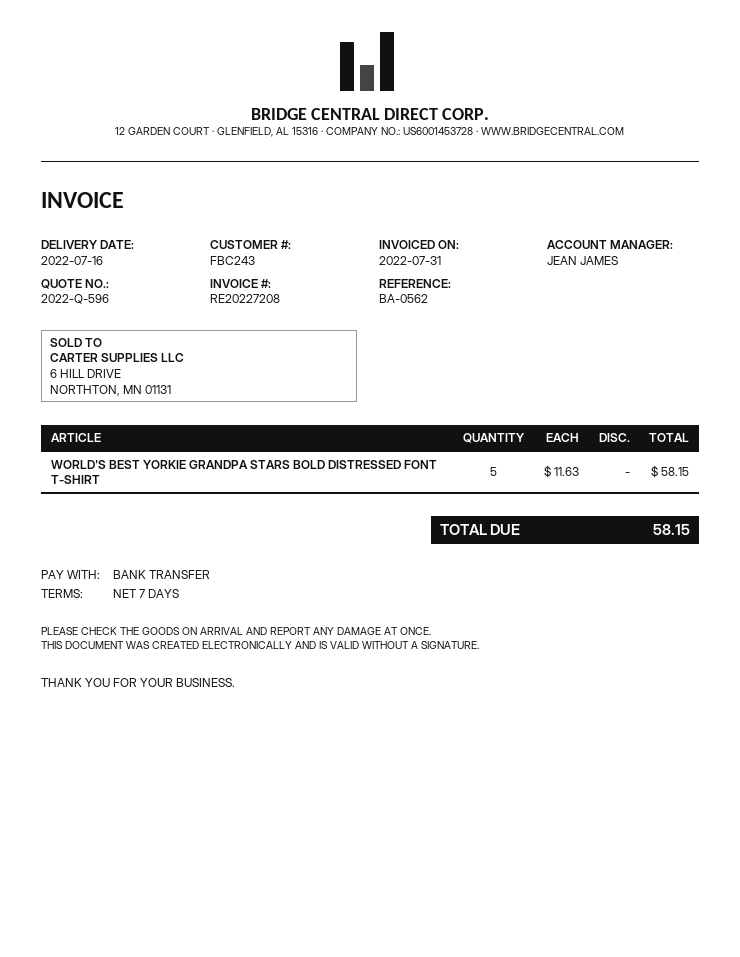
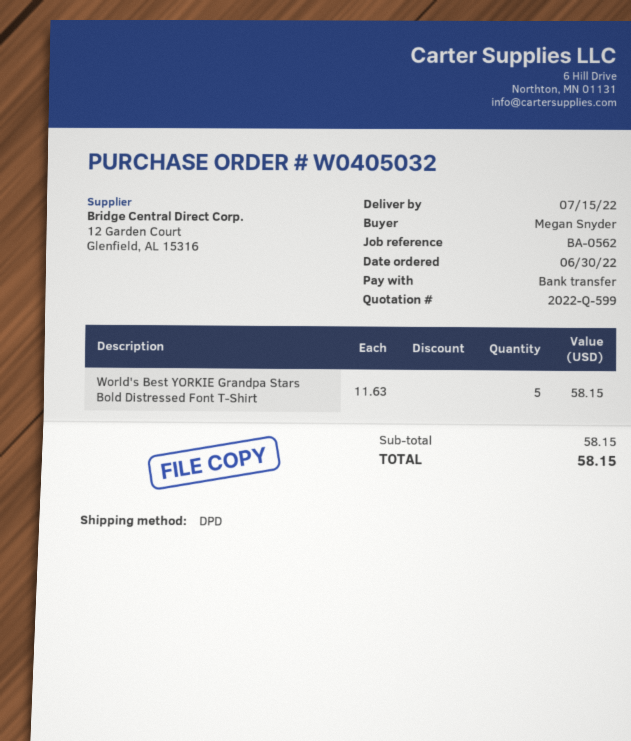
quote number: 2022-Q-596 -> 2022-Q-599
delivery date: 2022-07-16 -> 2022-07-15

